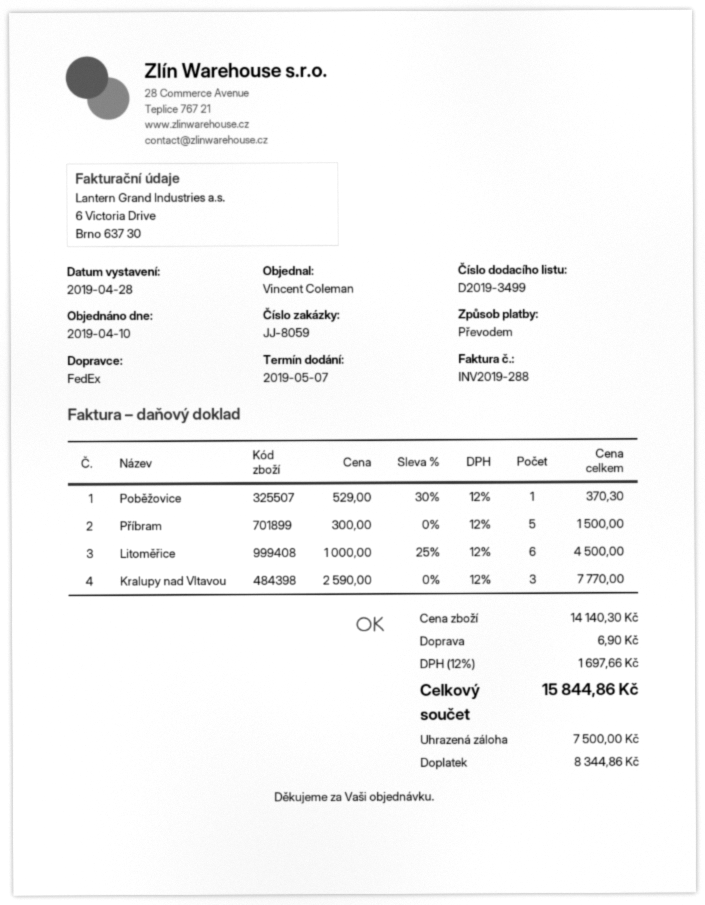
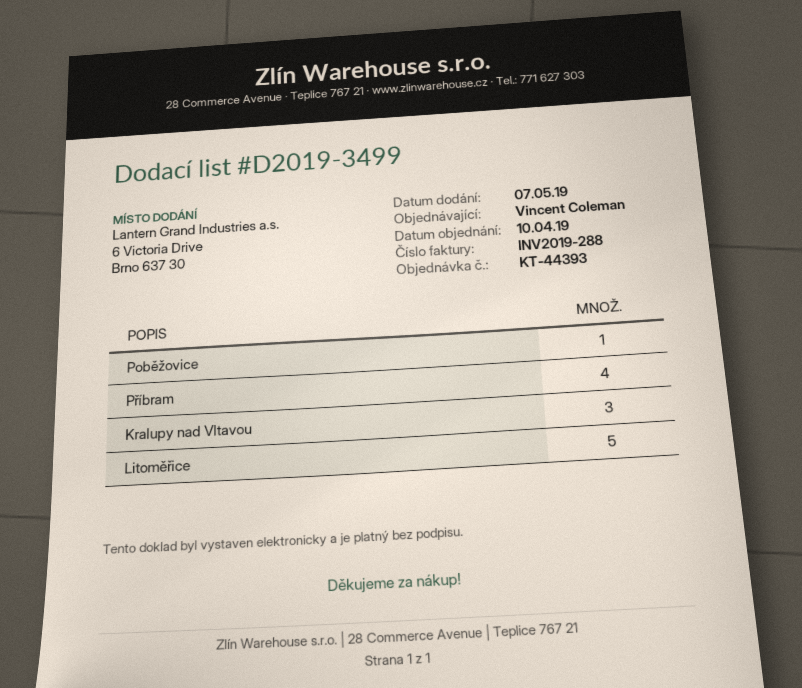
Příbram: 5 -> 4
Litoměřice: 6 -> 5

